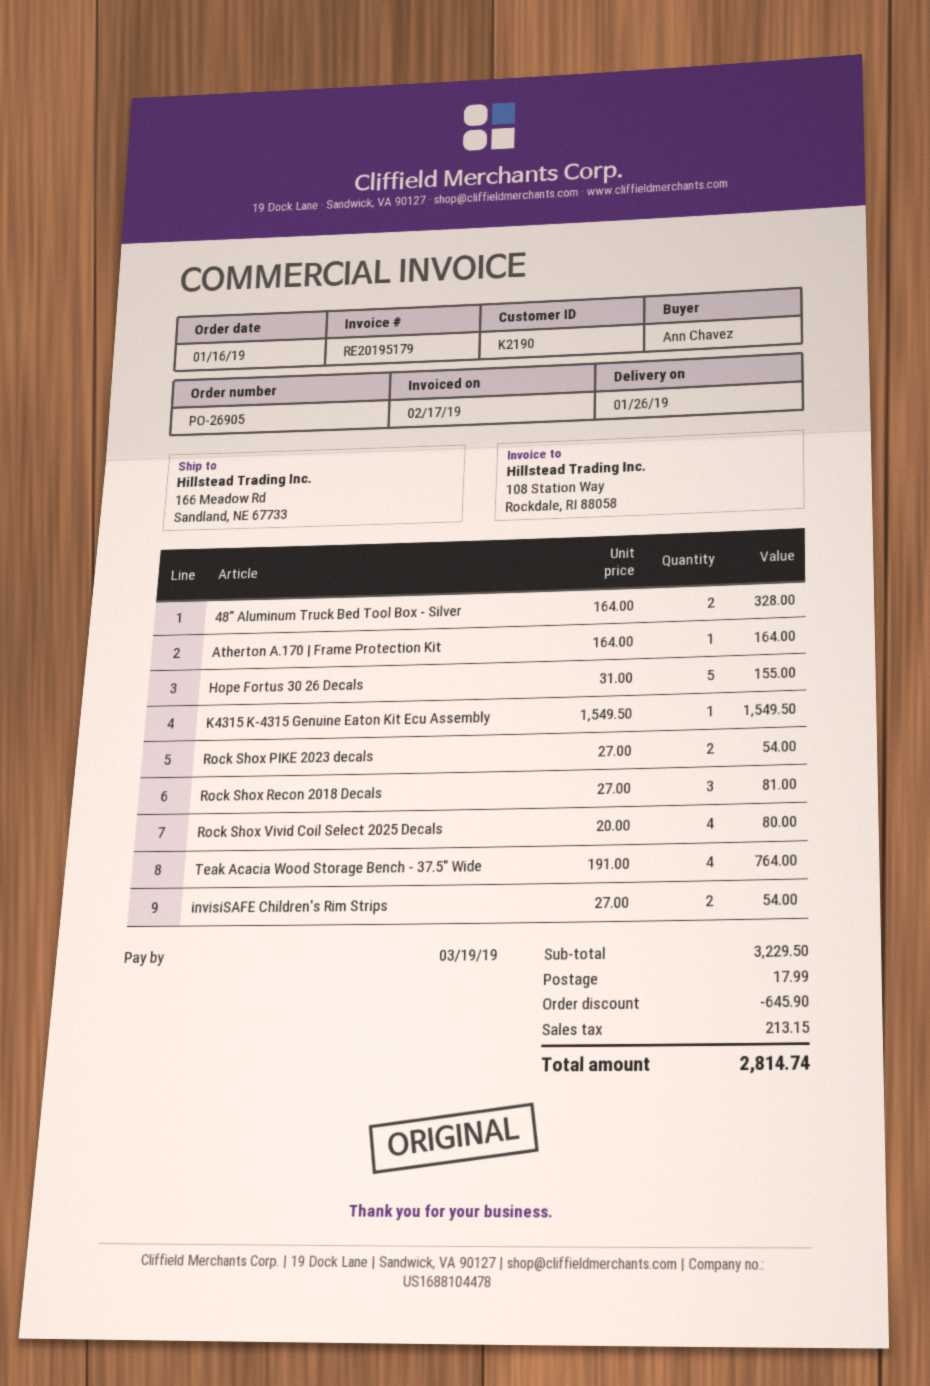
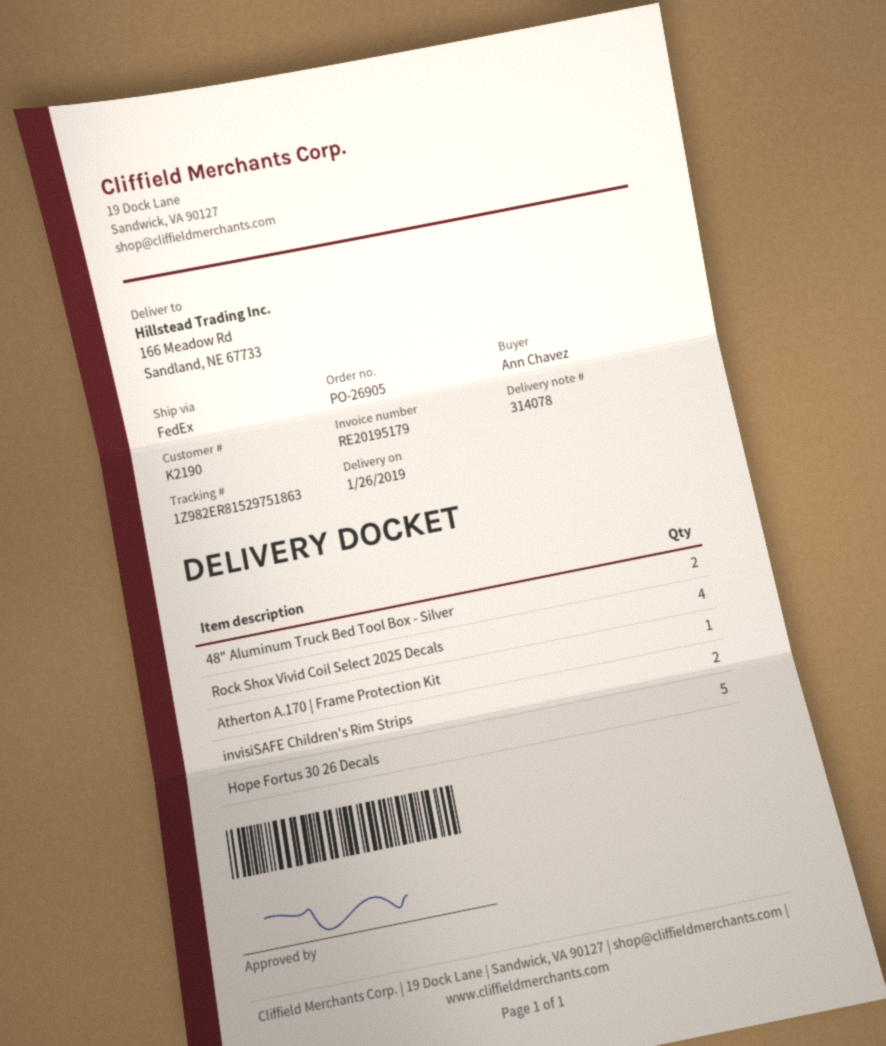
K4315 K-4315 Genuine Eaton Kit Ecu Assembly: 1 -> none
Rock Shox PIKE 2023 decals: 2 -> none
Rock Shox Recon 2018 Decals: 3 -> none
Teak Acacia Wood Storage Bench - 37.5" Wide: 4 -> none

